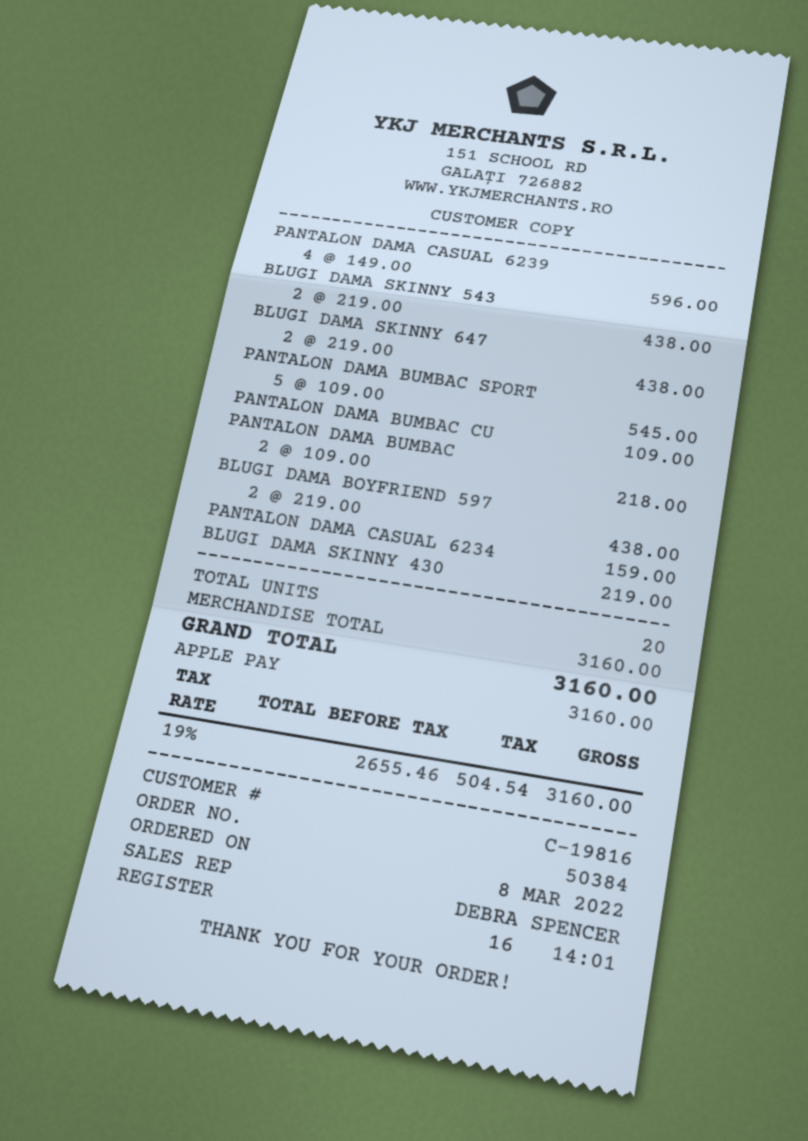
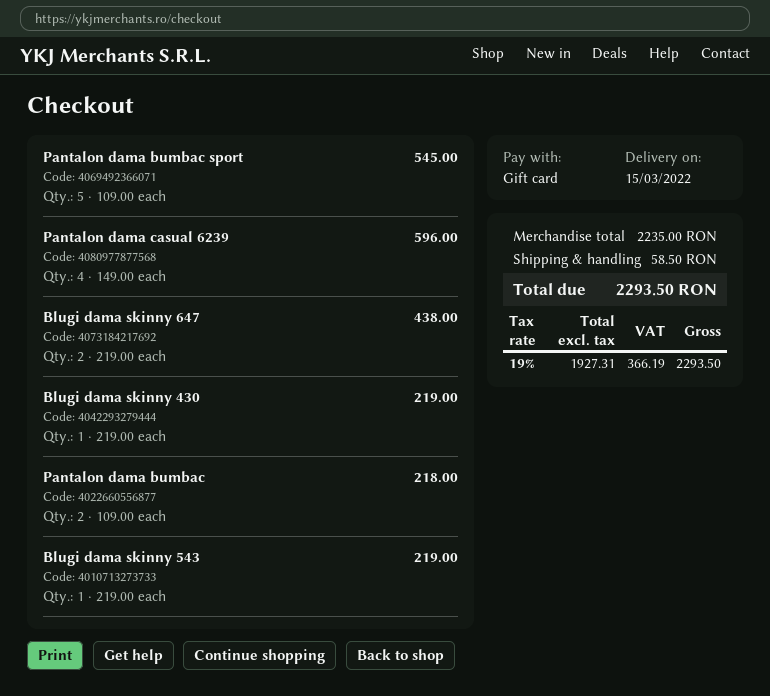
payment method: Apple Pay -> gift card
BLUGI DAMA SKINNY 543: 2 x 219.00 = 438.00 -> 1 x 219.00 = 219.00
PANTALON DAMA BUMBAC CU: 1 x 109.00 = 109.00 -> none
BLUGI DAMA BOYFRIEND 597: 2 x 219.00 = 438.00 -> none
PANTALON DAMA CASUAL 6234: 1 x 159.00 = 159.00 -> none
subtotal: 3160.00 -> 2235.00
shipping: none -> 58.50
net: 2655.46 -> 1927.31
tax: 19% = 504.54 -> 19% = 366.19
total: 3160.00 -> 2293.50

